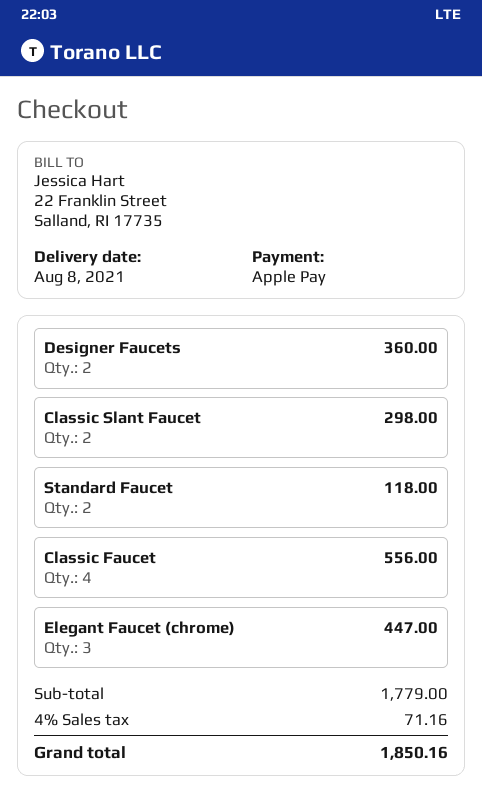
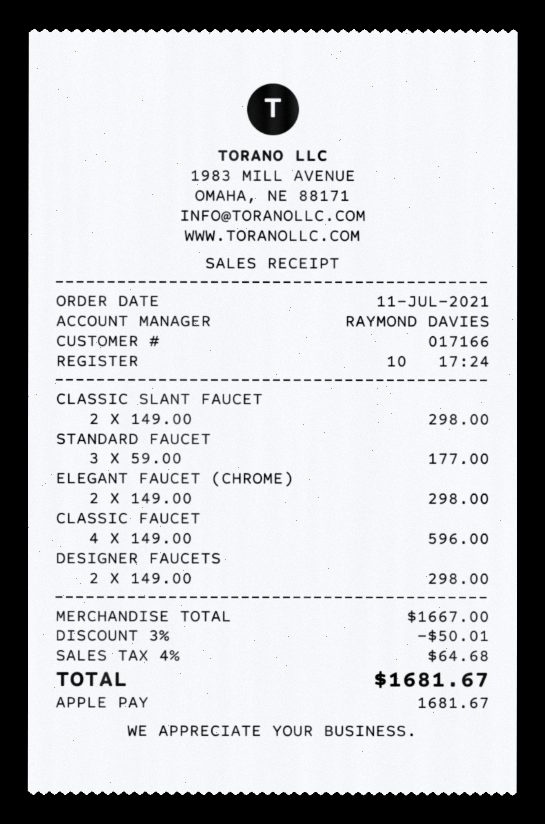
Designer Faucets: 2 for 360.00 -> 2 for 298.00
Standard Faucet: 2 for 118.00 -> 3 for 177.00
Classic Faucet: 4 for 556.00 -> 4 for 596.00
Elegant Faucet (chrome): 3 for 447.00 -> 2 for 298.00
subtotal: 1779.00 -> 1667.00
discount: none -> 3% = 50.01
tax: 4% = 71.16 -> 4% = 64.68
total: 1850.16 -> 1681.67

